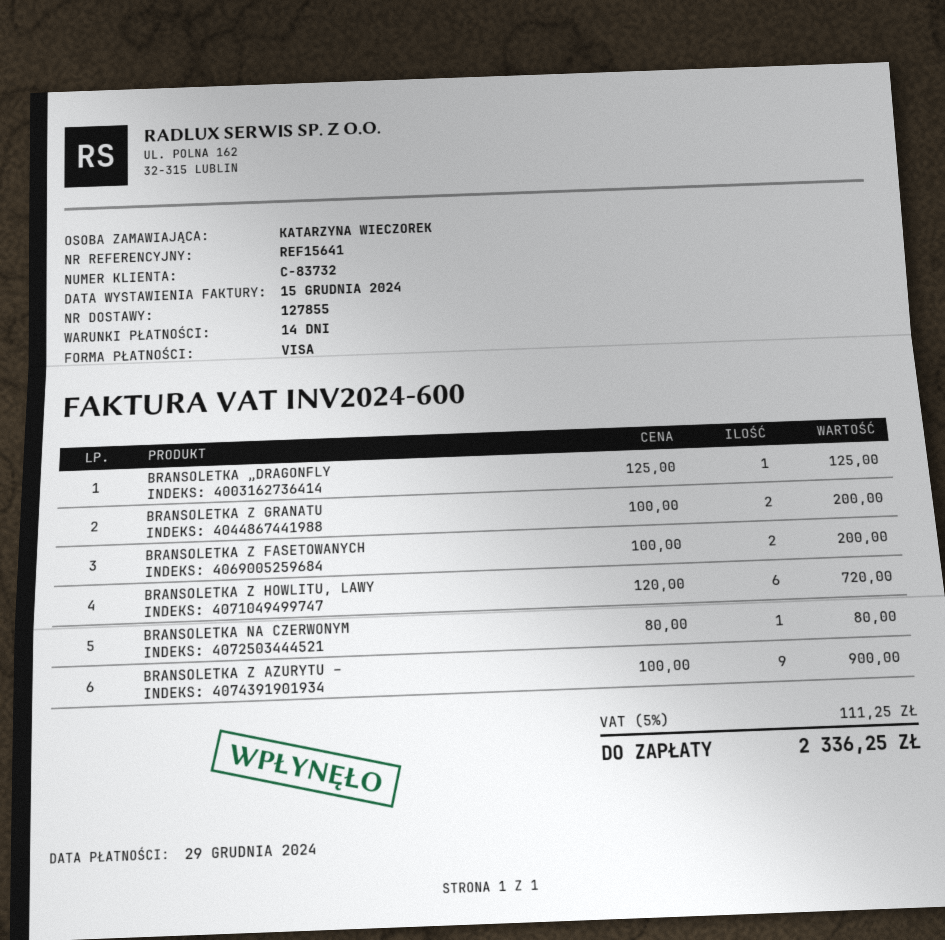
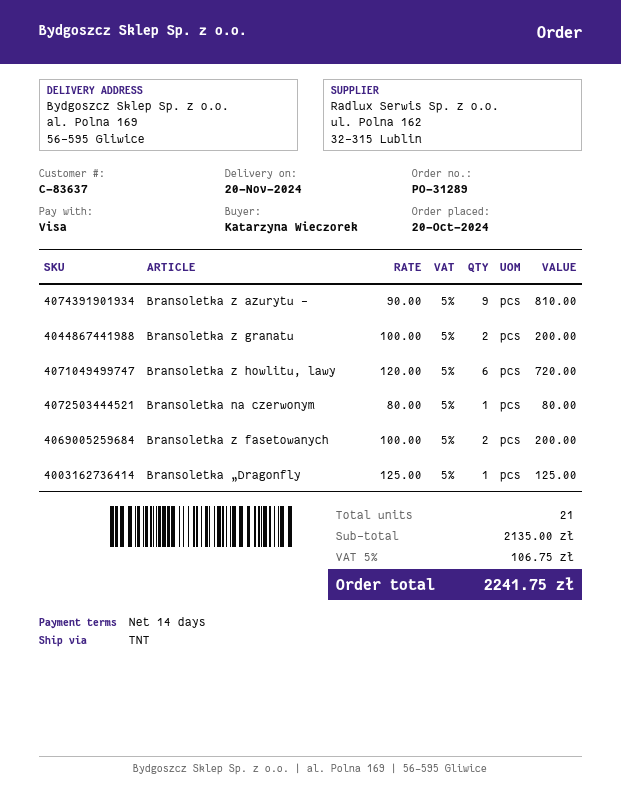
customer number: C-83732 -> C-83637
BRANSOLETKA Z AZURYTU –: 9 x 100.00 = 900.00 -> 9 x 90.00 = 810.00
tax: 5% = 111.25 -> 5% = 106.75
total: 2336.25 -> 2241.75

